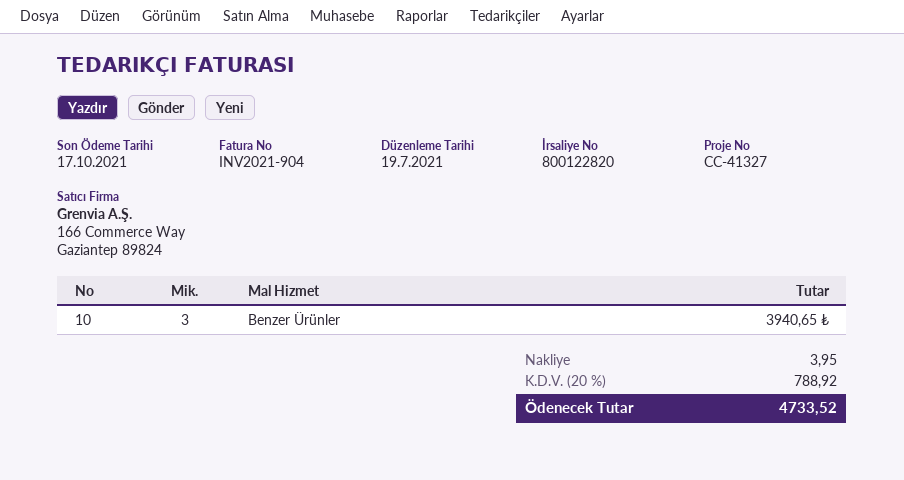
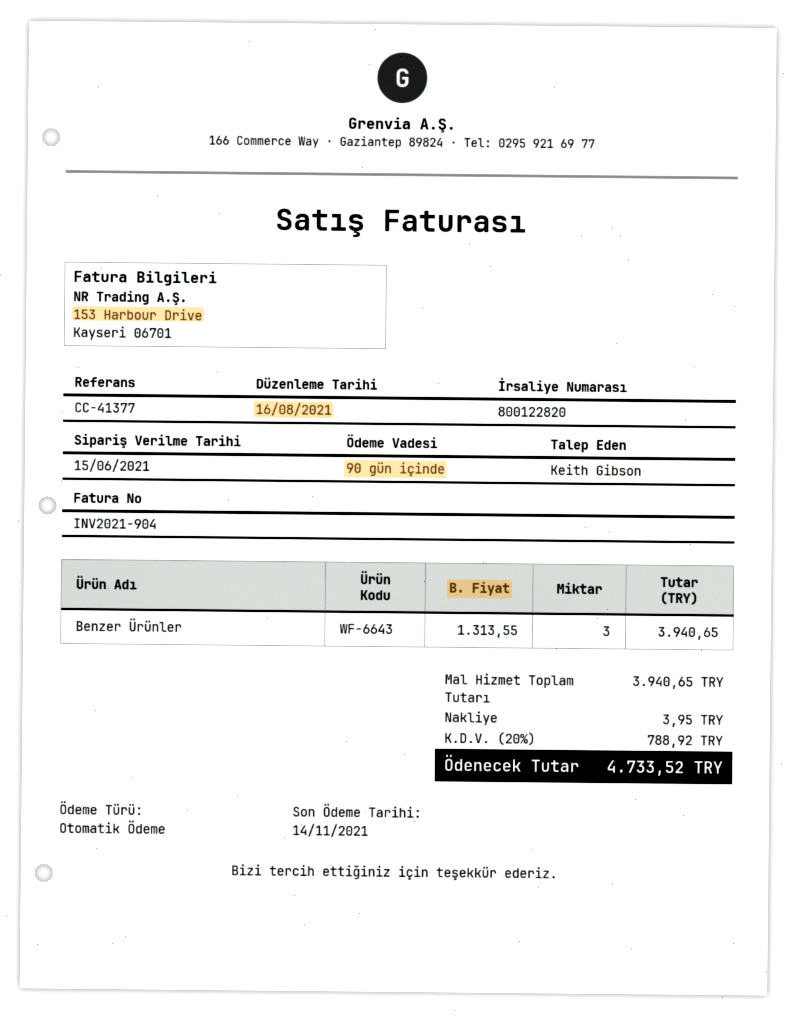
invoice date: 2021-07-19 -> 2021-08-16
due date: 2021-10-17 -> 2021-11-14
reference: CC-41327 -> CC-41377

